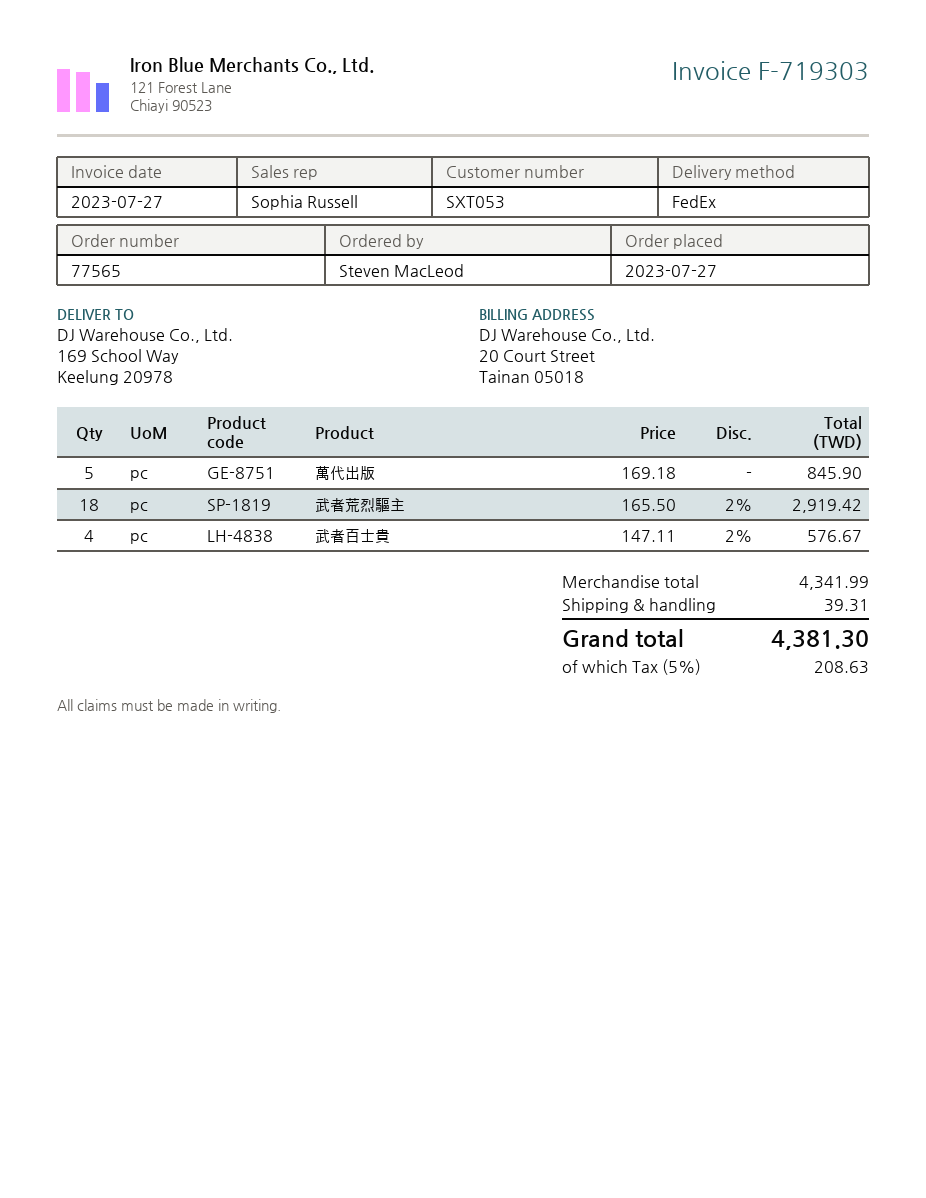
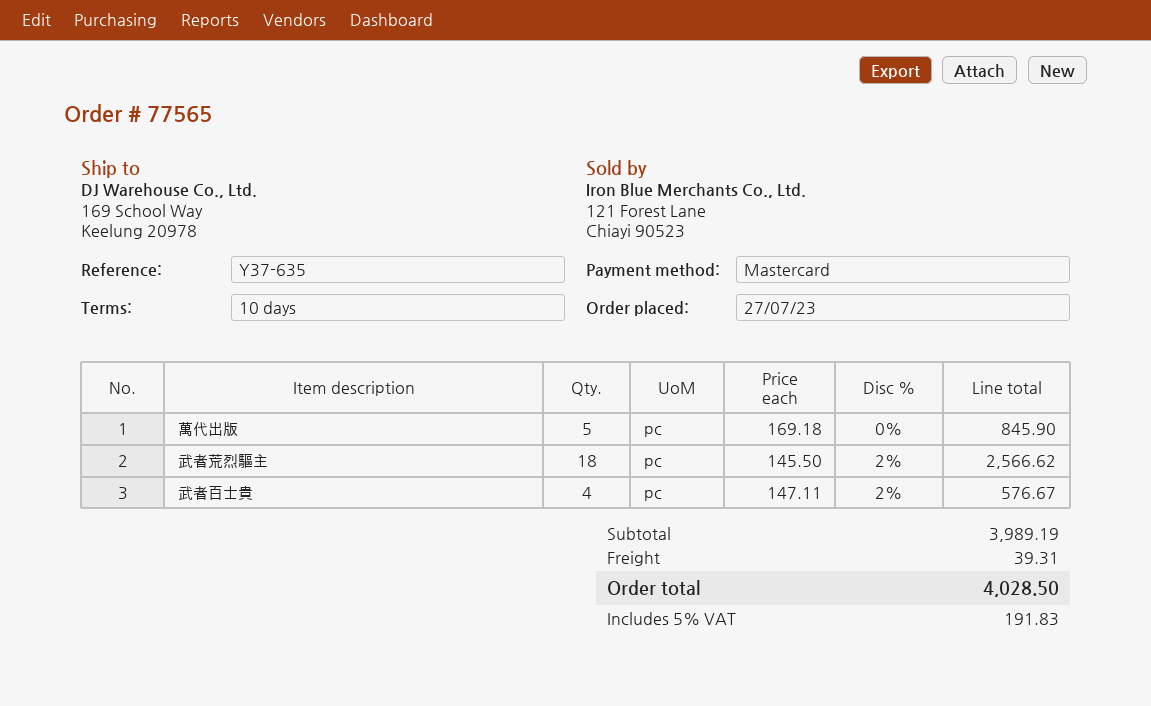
武者荒烈驅主: 18 x 165.50 - 2% = 2919.42 -> 18 x 145.50 - 2% = 2566.62
subtotal: 4341.99 -> 3989.19
tax: 5% = 208.63 -> 5% = 191.83
total: 4381.30 -> 4028.50

